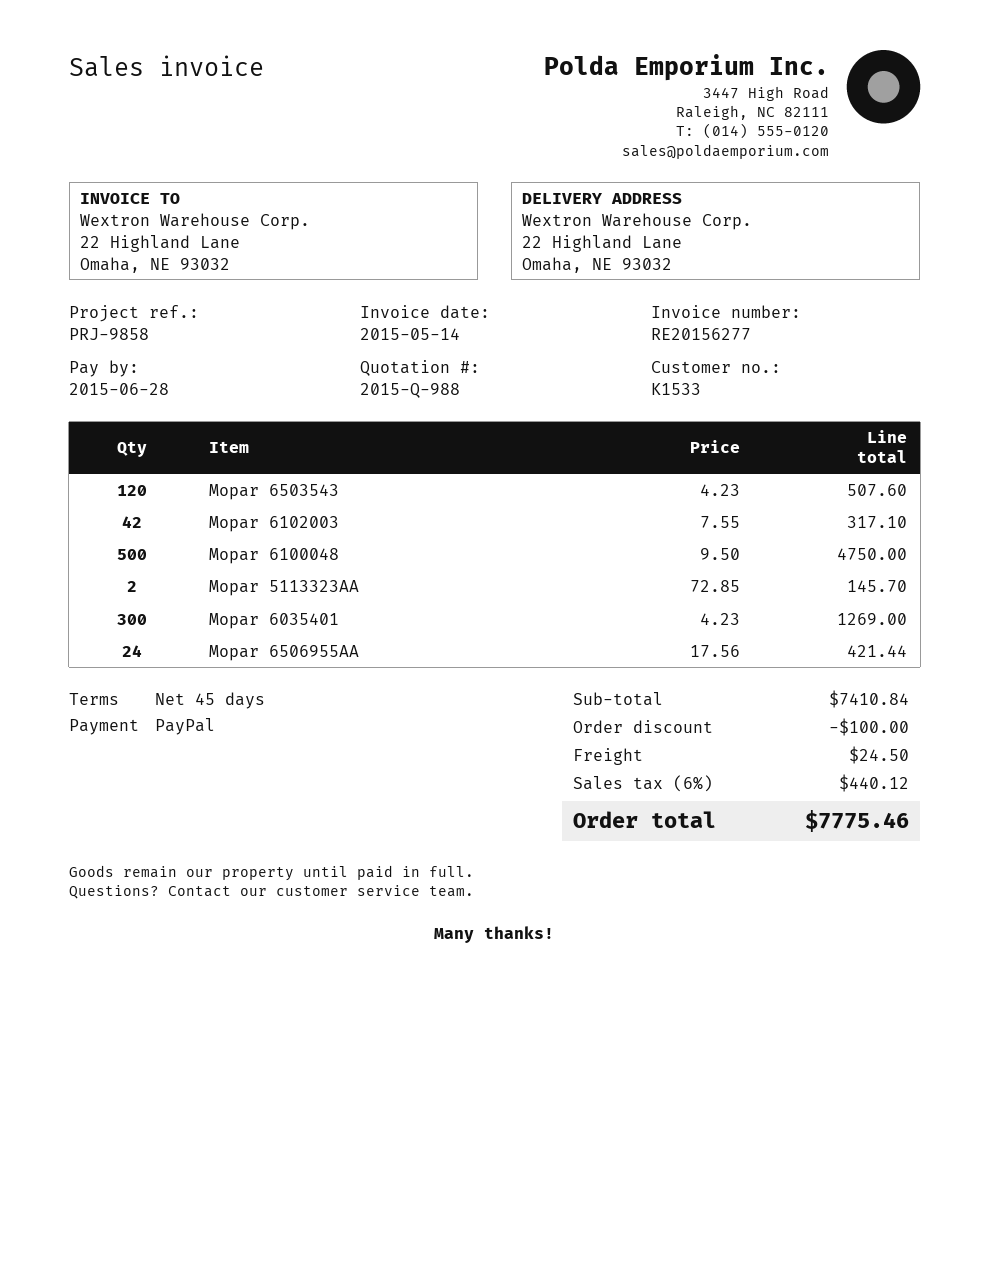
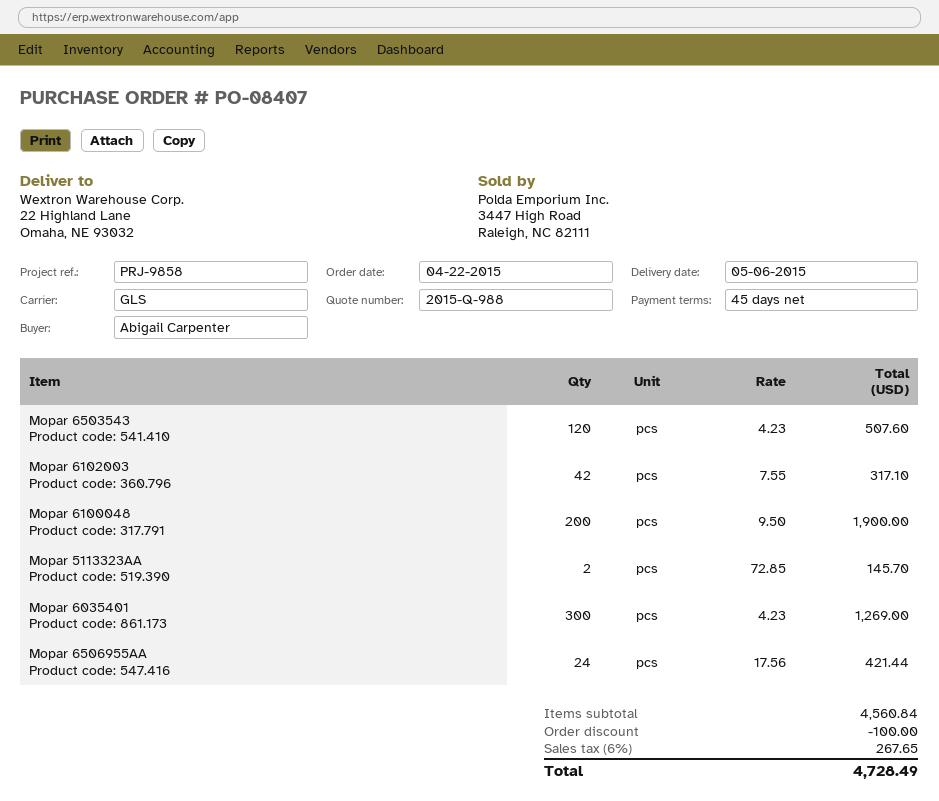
Mopar 6100048: 500 x 9.50 = 4750.00 -> 200 x 9.50 = 1900.00
subtotal: 7410.84 -> 4560.84
shipping: 24.50 -> none
tax: 6% = 440.12 -> 6% = 267.65
total: 7775.46 -> 4728.49

